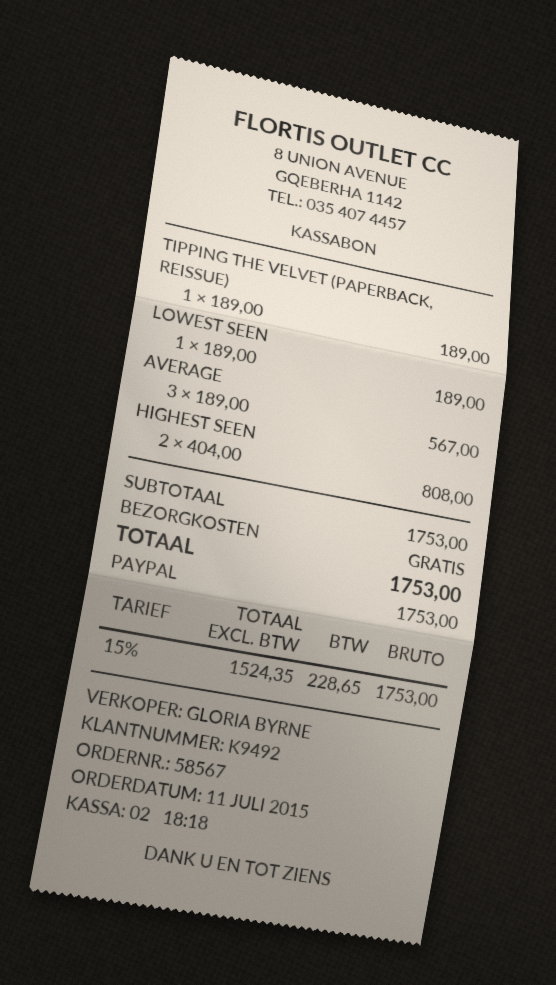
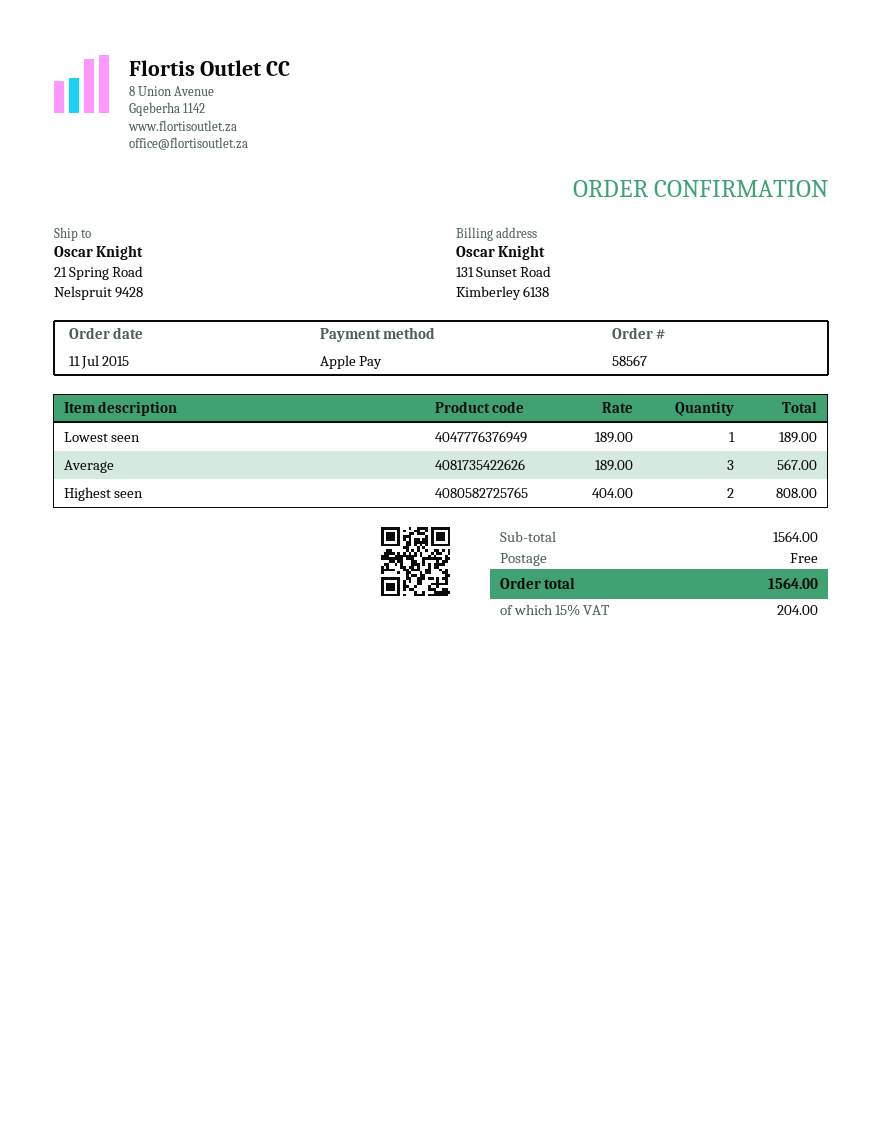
payment method: PayPal -> Apple Pay
TIPPING THE VELVET (PAPERBACK, REISSUE): 1 x 189.00 = 189.00 -> none
subtotal: 1753.00 -> 1564.00
tax: 15% = 228.65 -> 15% = 204.00
total: 1753.00 -> 1564.00

